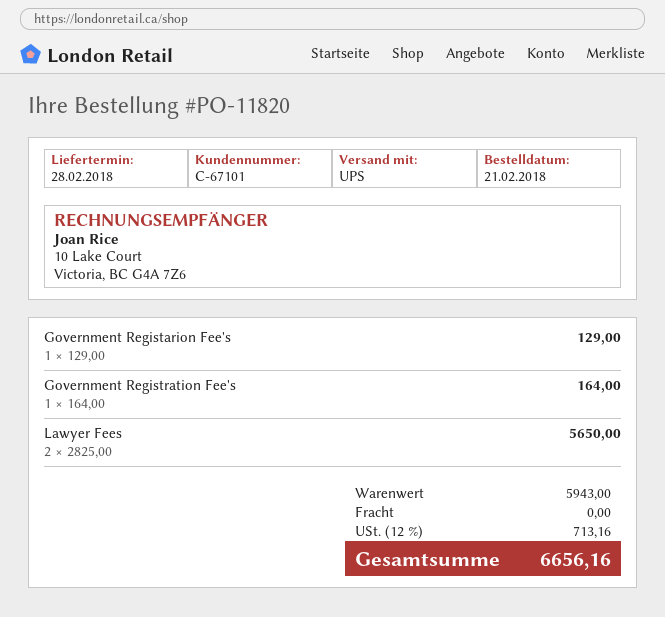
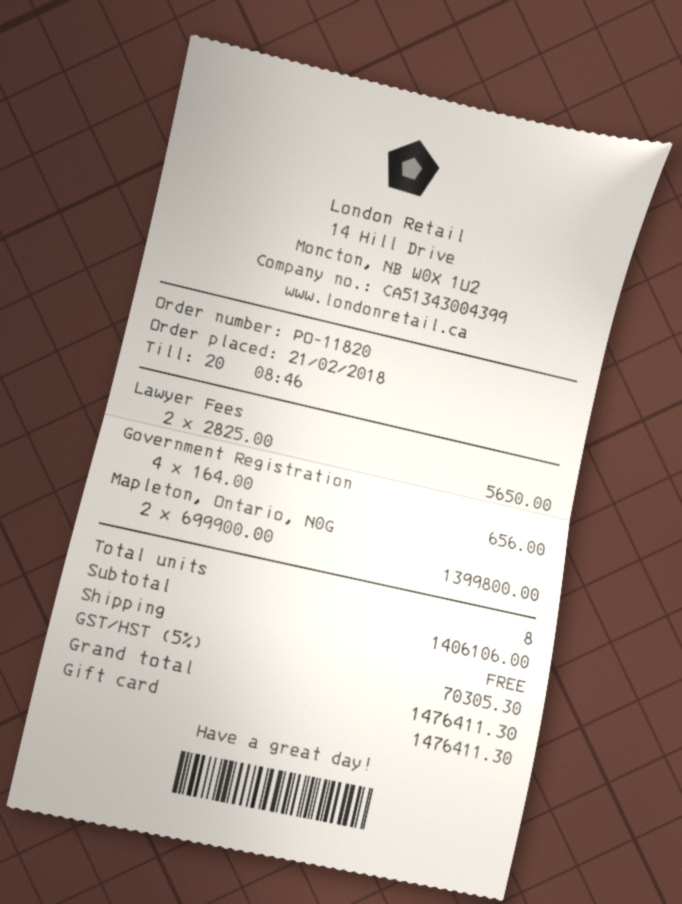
Government Registarion Fee's: 1 x 129.00 = 129.00 -> none
Government Registration Fee's: 1 x 164.00 = 164.00 -> 4 x 164.00 = 656.00
Mapleton, Ontario, N0G: none -> 2 x 699900.00 = 1399800.00
subtotal: 5943.00 -> 1406106.00
tax: 12% = 713.16 -> 5% = 70305.30
total: 6656.16 -> 1476411.30

